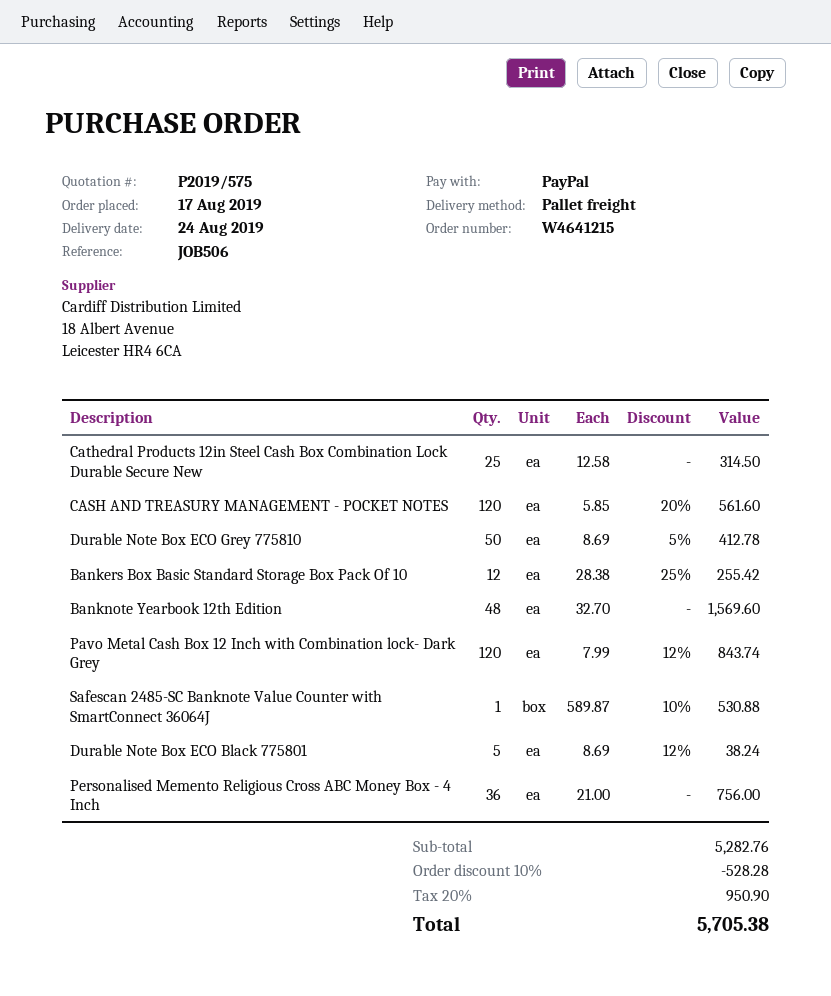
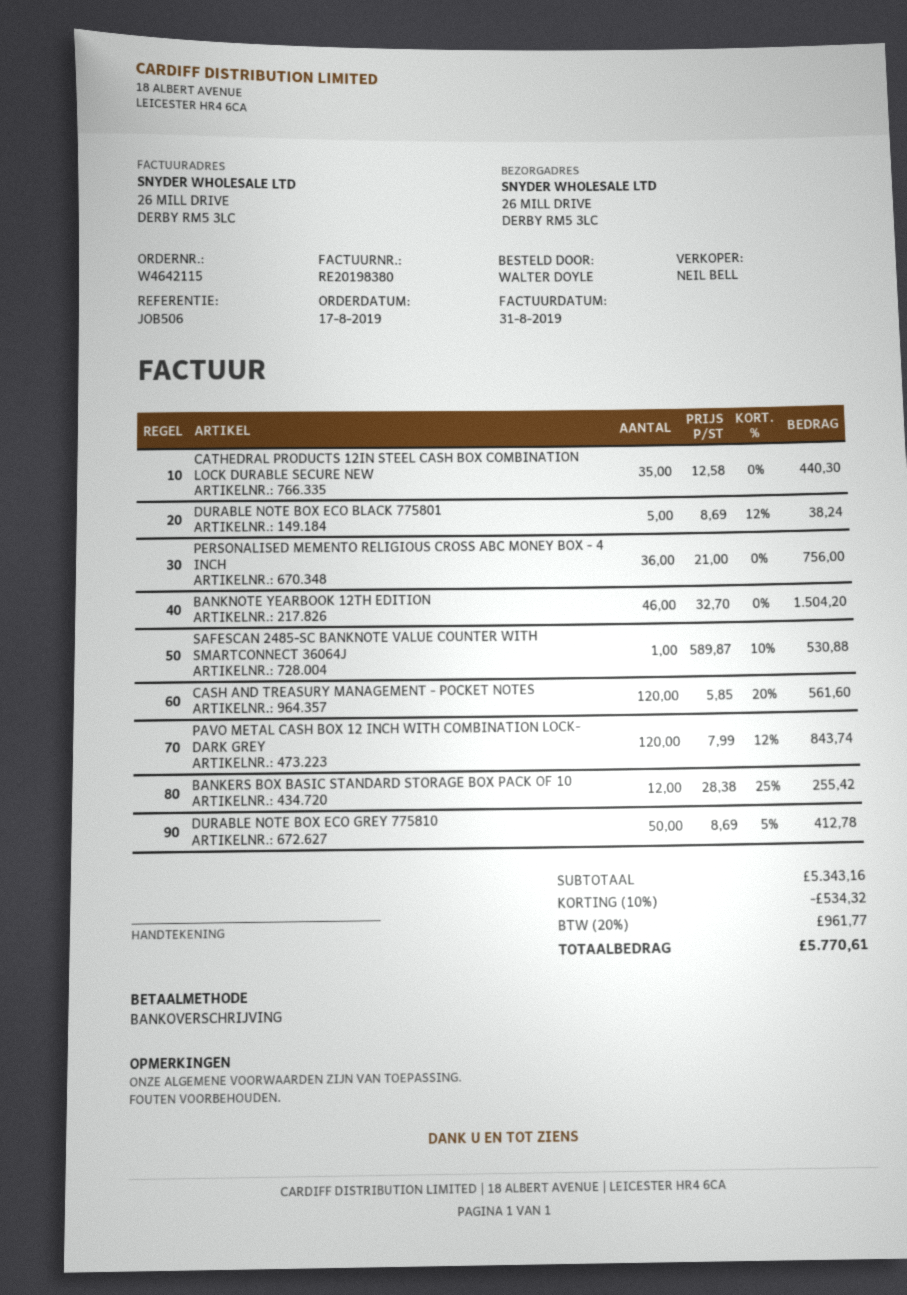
order number: W4641215 -> W4642115
payment method: PayPal -> bank transfer
Cathedral Products 12in Steel Cash Box Combination Lock Durable Secure New: 25 x 12.58 = 314.50 -> 35 x 12.58 = 440.30
Banknote Yearbook 12th Edition: 48 x 32.70 = 1569.60 -> 46 x 32.70 = 1504.20
subtotal: 5282.76 -> 5343.16
discount: 10% = 528.28 -> 10% = 534.32
tax: 20% = 950.90 -> 20% = 961.77
total: 5705.38 -> 5770.61

